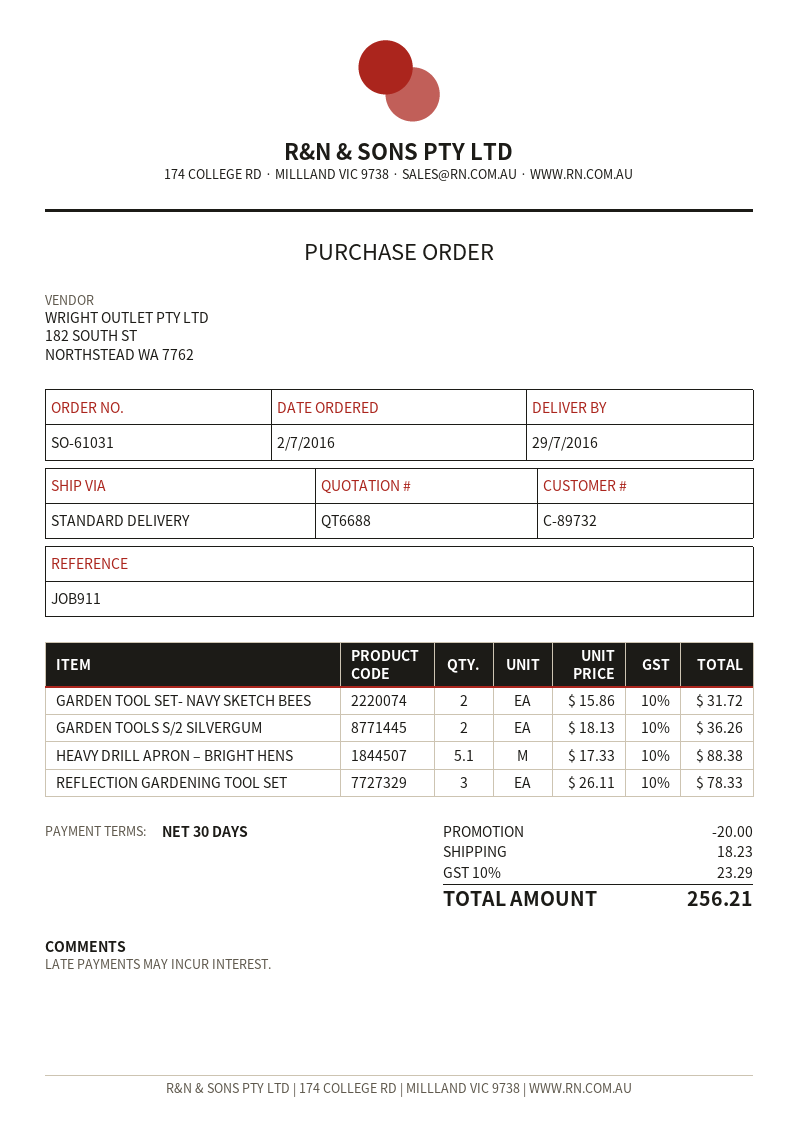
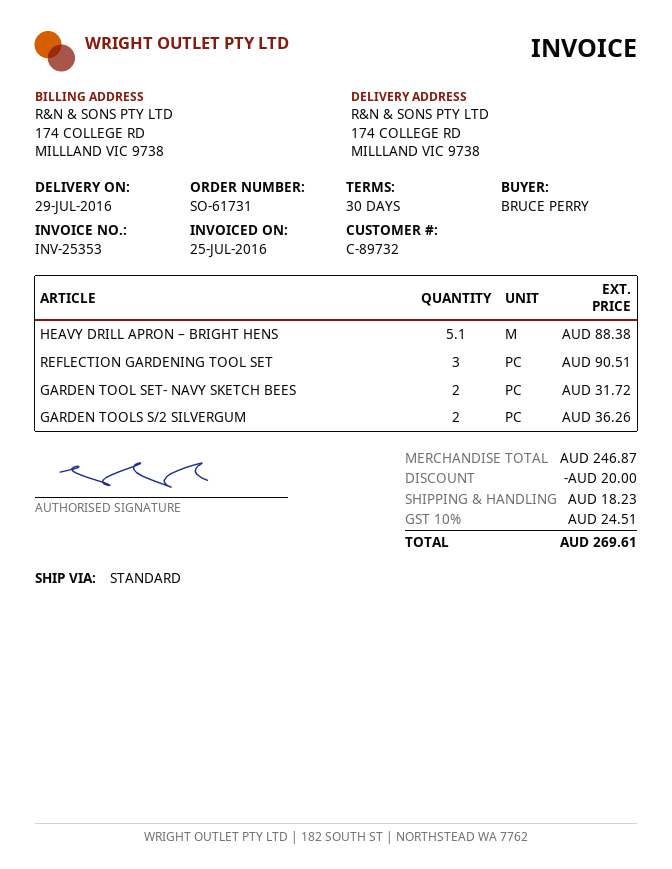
order number: SO-61031 -> SO-61731
REFLECTION GARDENING TOOL SET: 3 for 78.33 -> 3 for 90.51
tax: 10% = 23.29 -> 10% = 24.51
total: 256.21 -> 269.61

